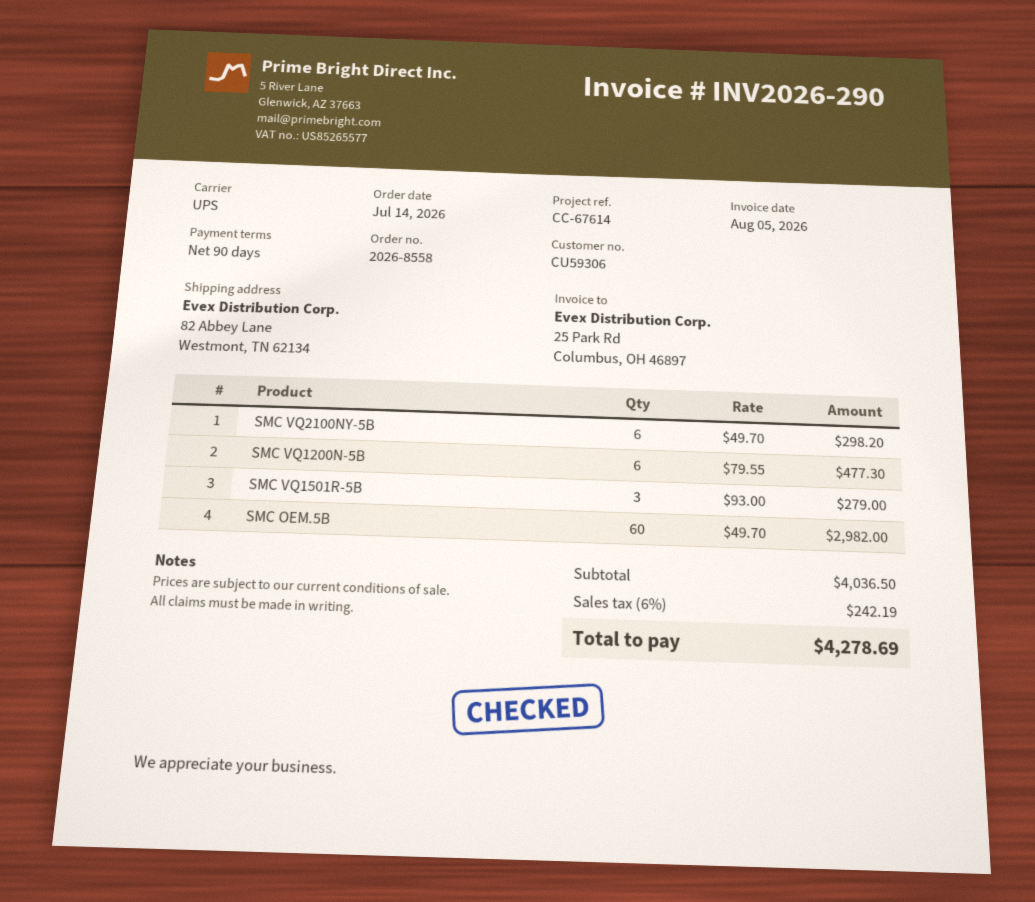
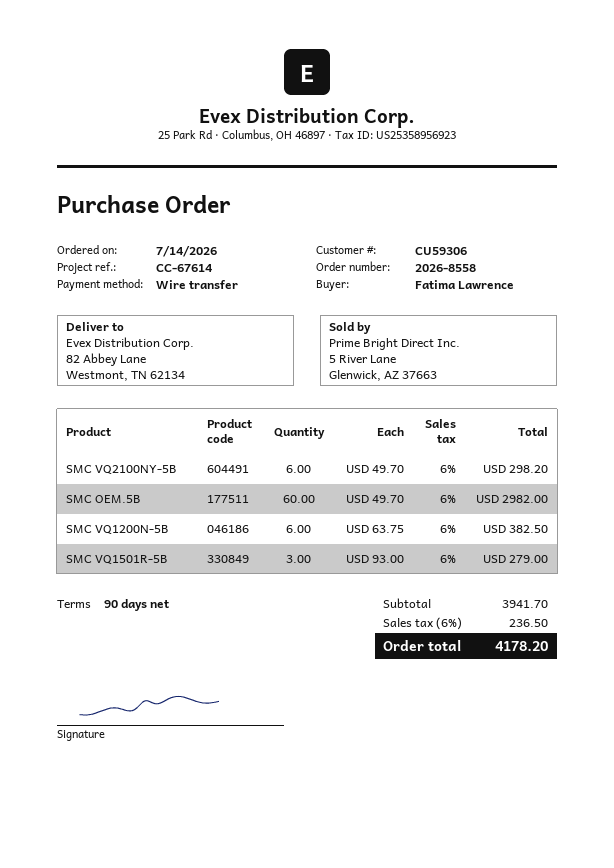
SMC VQ1200N-5B: 6 x 79.55 = 477.30 -> 6 x 63.75 = 382.50
subtotal: 4036.50 -> 3941.70
tax: 6% = 242.19 -> 6% = 236.50
total: 4278.69 -> 4178.20

